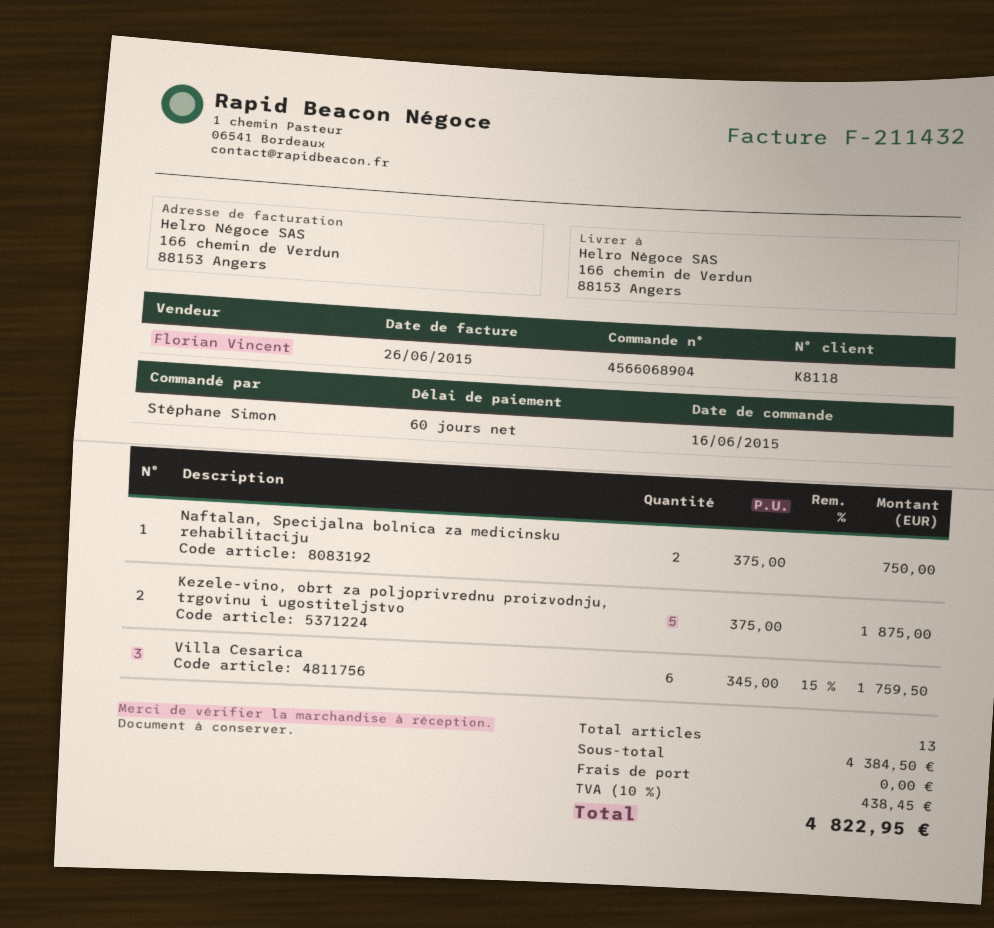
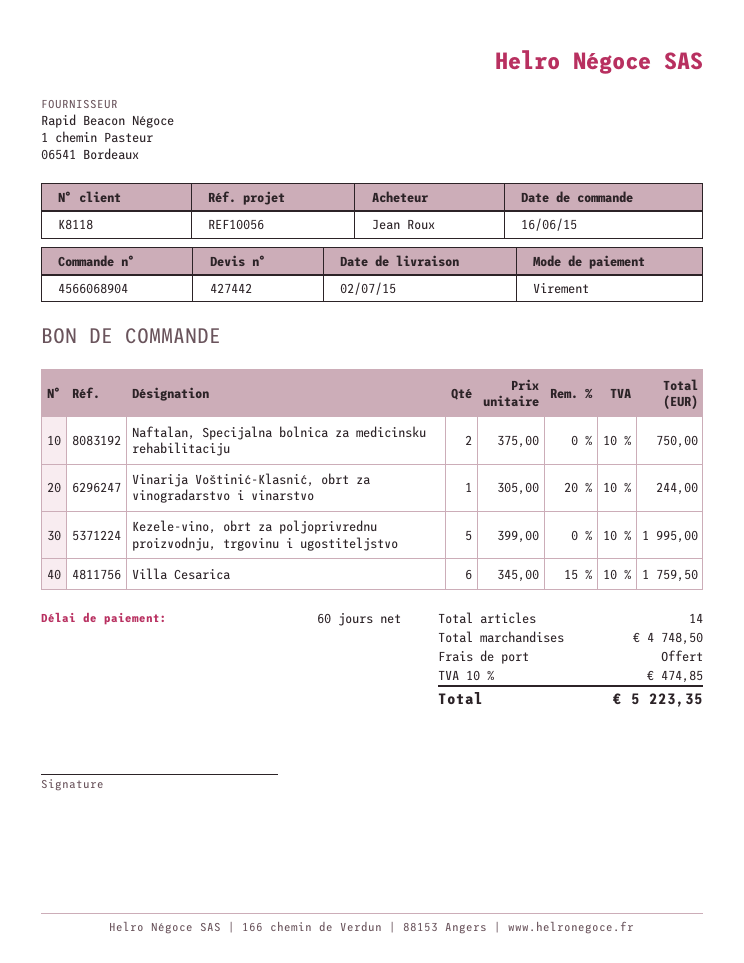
ordered by: Stéphane Simon -> Jean Roux
Kezele-vino, obrt za poljoprivrednu proizvodnju, trgovinu i ugostiteljstvo: 5 x 375.00 = 1875.00 -> 5 x 399.00 = 1995.00
Vinarija Voštinić-Klasnić, obrt za vinogradarstvo i vinarstvo: none -> 1 x 305.00 - 20% = 244.00
total quantity: 13 -> 14
subtotal: 4384.50 -> 4748.50
tax: 10% = 438.45 -> 10% = 474.85
total: 4822.95 -> 5223.35

